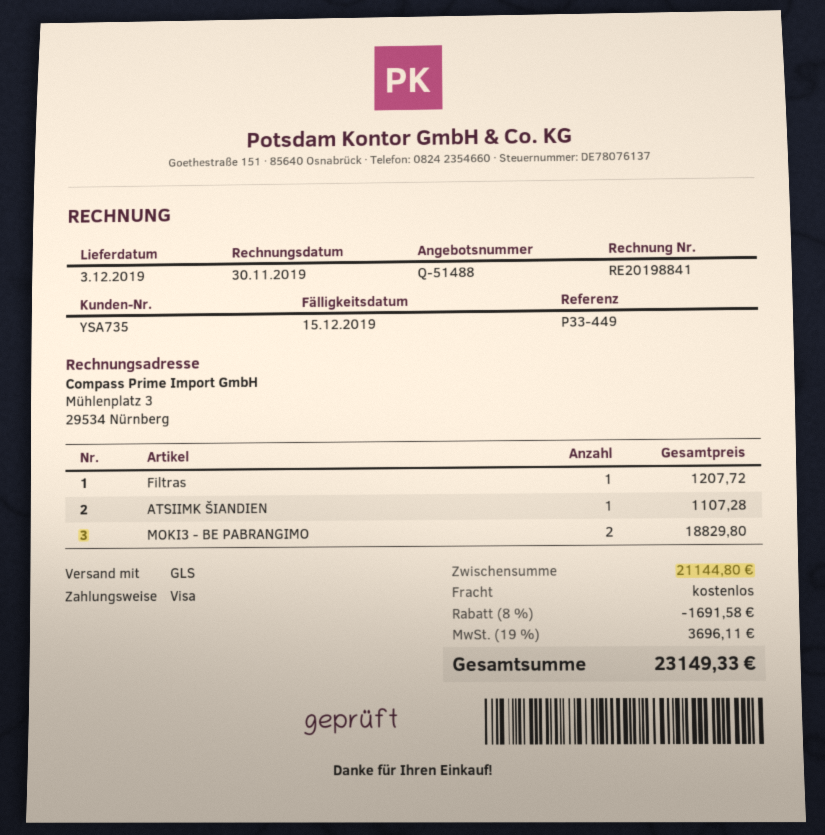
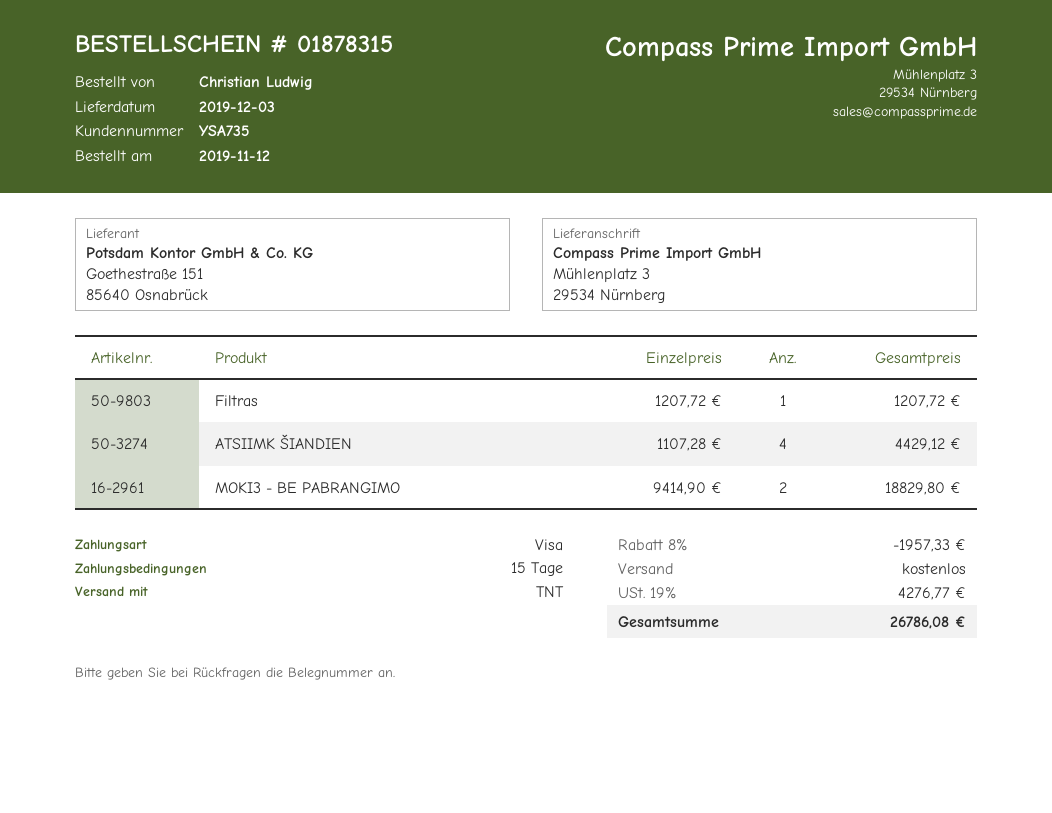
shipping method: GLS -> TNT
ATSIIMK ŠIANDIEN: 1 for 1107.28 -> 4 for 4429.12
discount: 8% = 1691.58 -> 8% = 1957.33
tax: 19% = 3696.11 -> 19% = 4276.77
total: 23149.33 -> 26786.08

